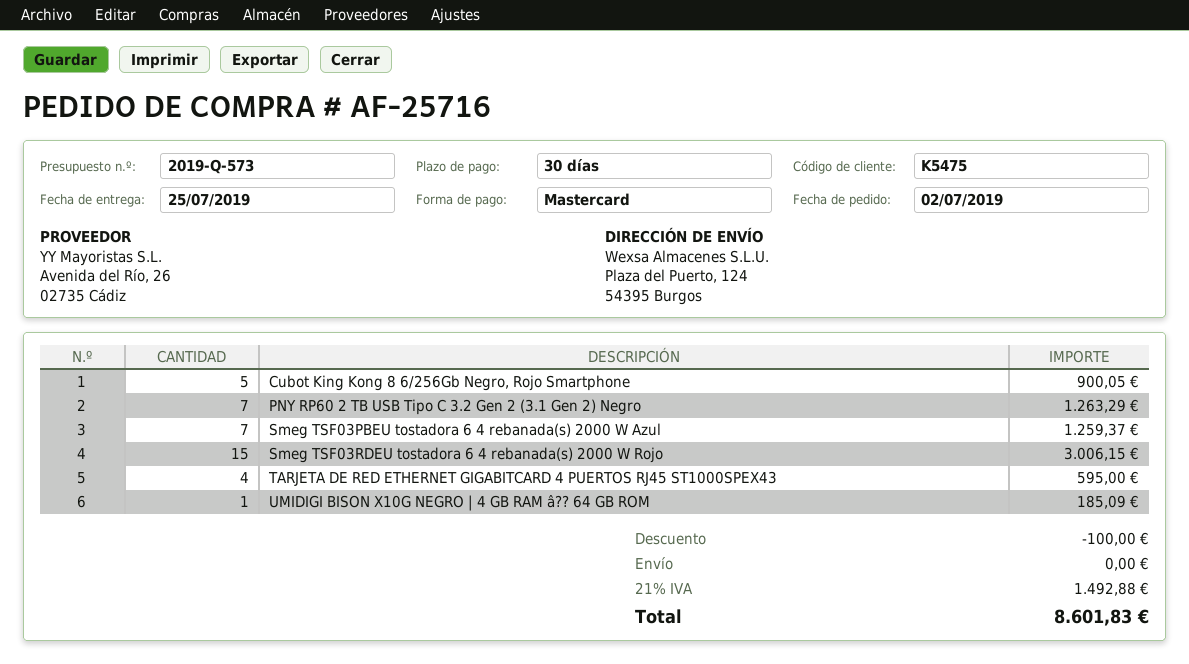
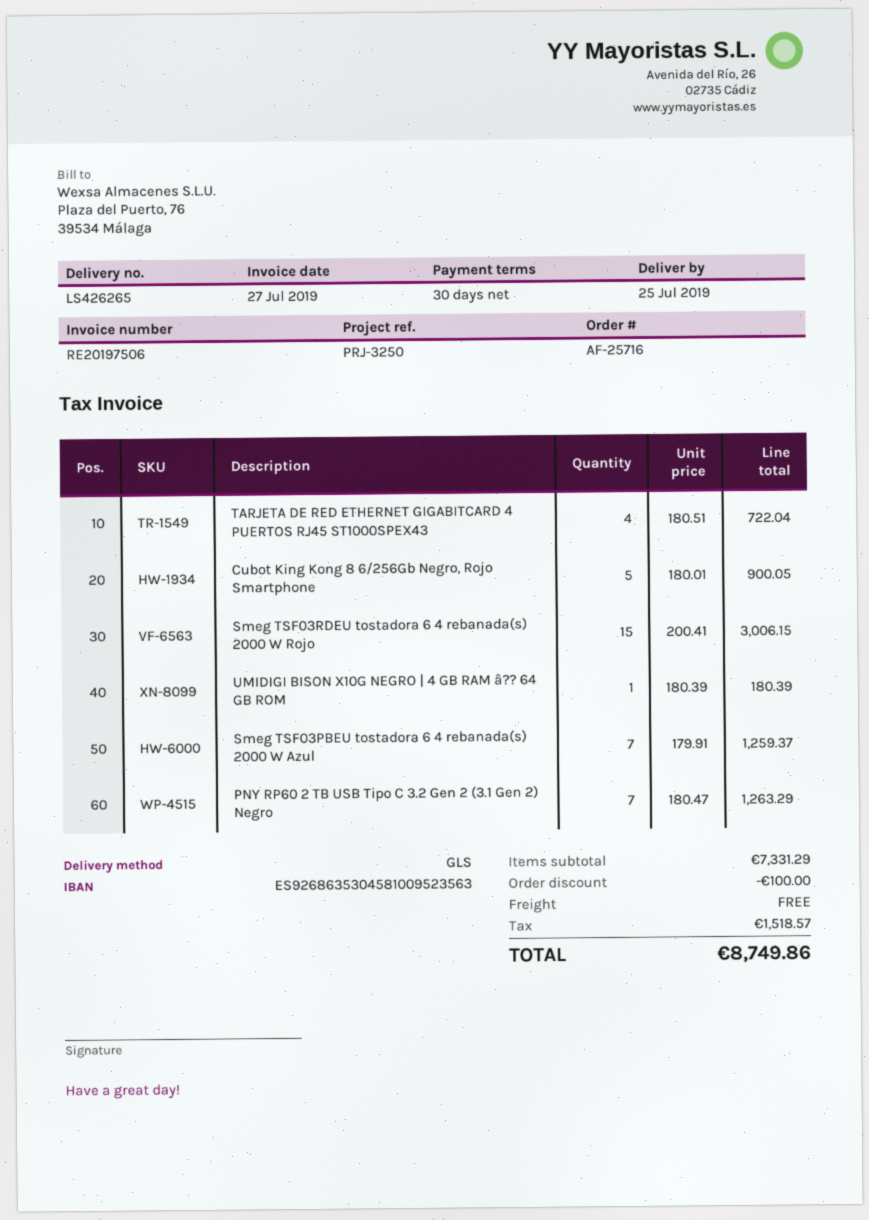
TARJETA DE RED ETHERNET GIGABITCARD 4 PUERTOS RJ45 ST1000SPEX43: 4 for 595.00 -> 4 for 722.04
UMIDIGI BISON X10G NEGRO | 4 GB RAM â?? 64 GB ROM: 1 for 185.09 -> 1 for 180.39
tax: 1492.88 -> 1518.57
total: 8601.83 -> 8749.86

